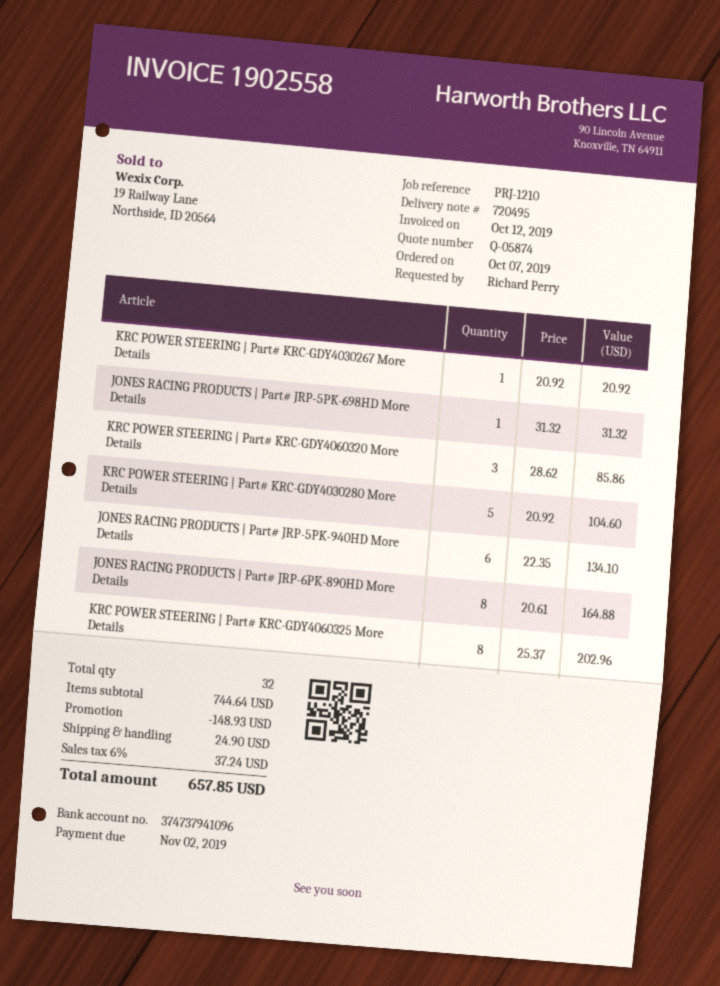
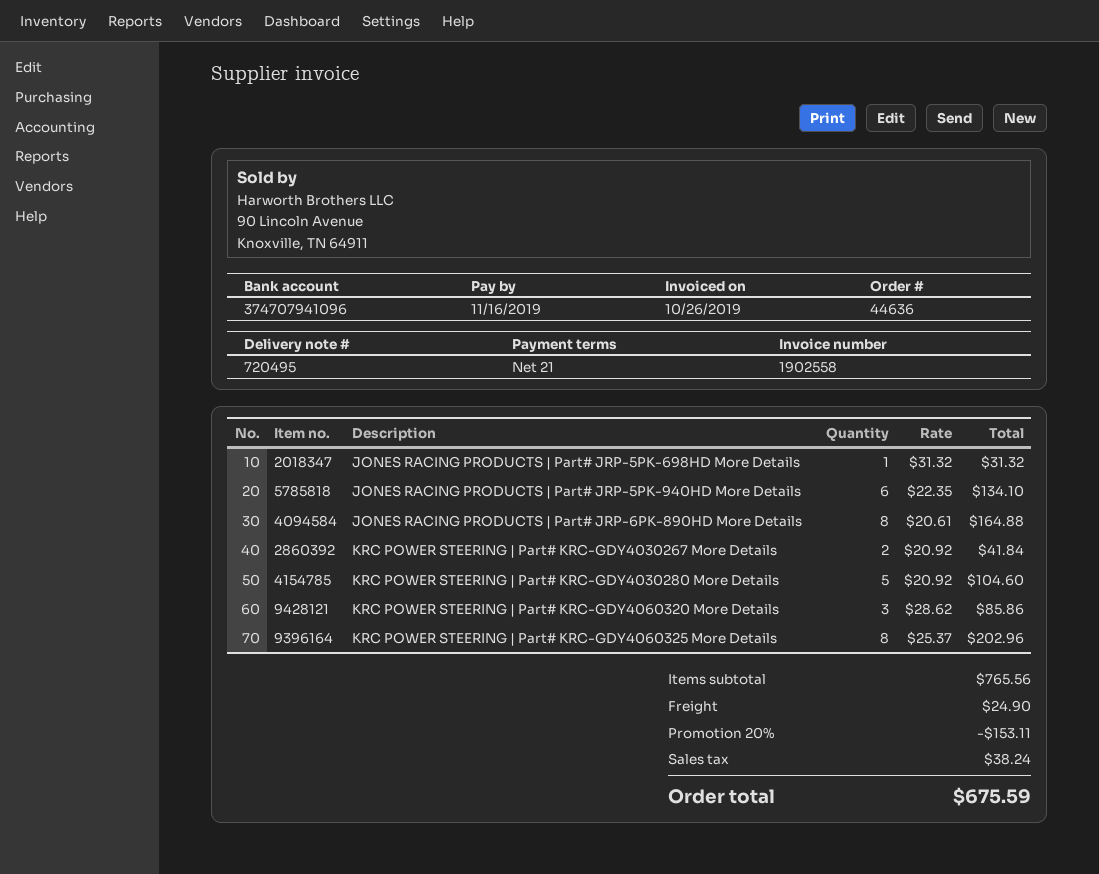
invoice date: 2019-10-12 -> 2019-10-26
due date: 2019-11-02 -> 2019-11-16
bank account: 374737941096 -> 374707941096
KRC POWER STEERING | Part# KRC-GDY4030267 More Details: 1 x 20.92 = 20.92 -> 2 x 20.92 = 41.84
subtotal: 744.64 -> 765.56
discount: 148.93 -> 153.11
tax: 37.24 -> 38.24
total: 657.85 -> 675.59

